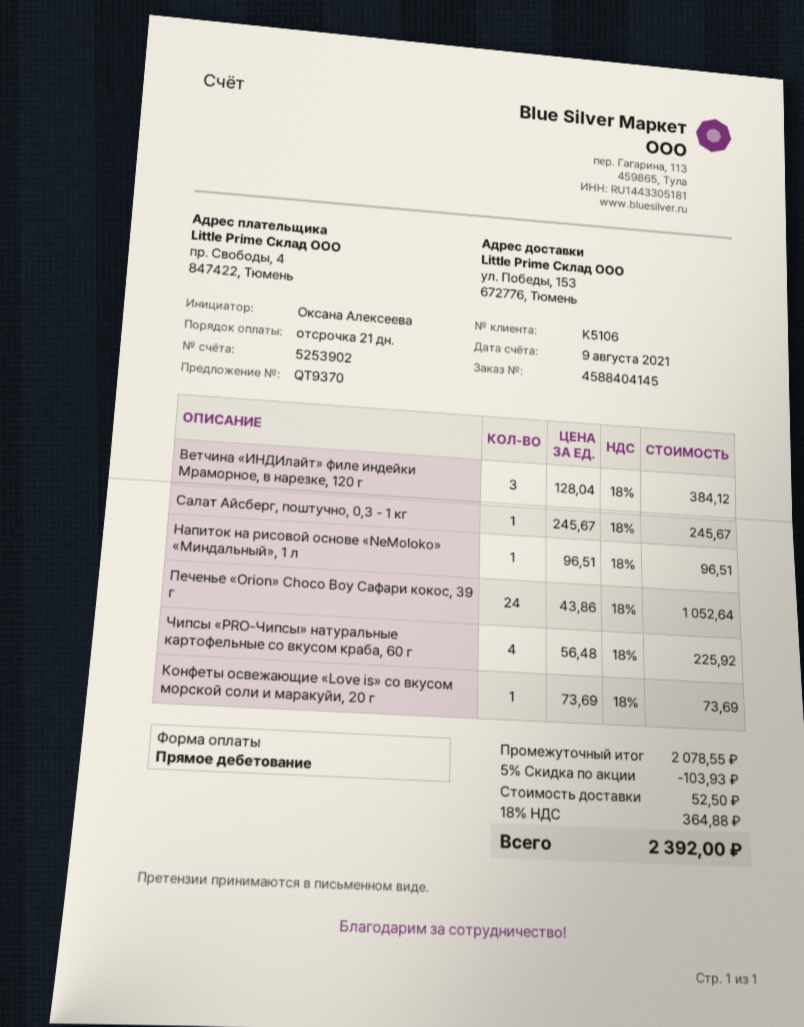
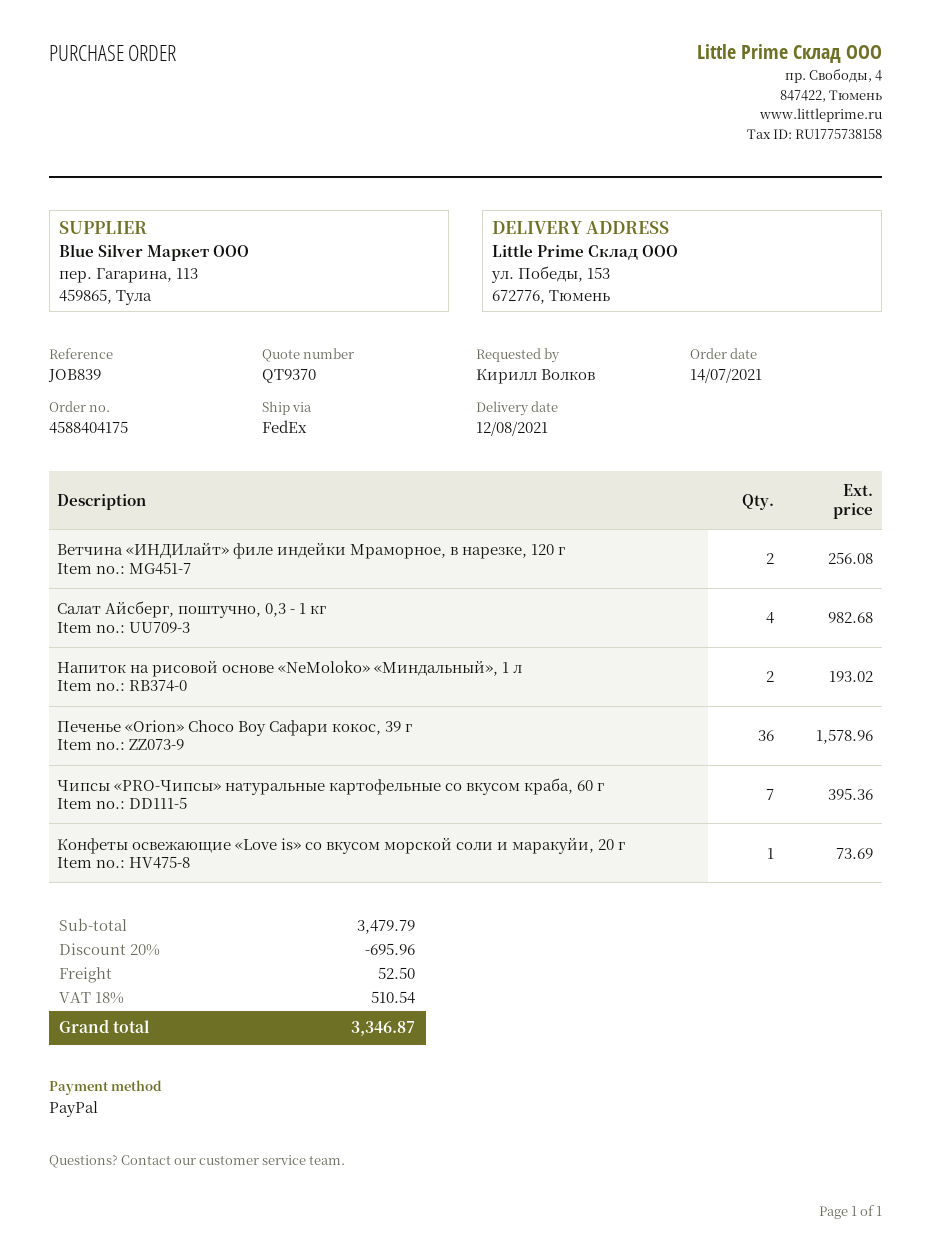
order number: 4588404145 -> 4588404175
ordered by: Оксана Алексеева -> Кирилл Волков
payment method: direct debit -> PayPal
Ветчина «ИНДИлайт» филе индейки Мраморное, в нарезке, 120 г: 3 for 384.12 -> 2 for 256.08
Салат Айсберг, поштучно, 0,3 - 1 кг: 1 for 245.67 -> 4 for 982.68
Напиток на рисовой основе «NeMoloko» «Миндальный», 1 л: 1 for 96.51 -> 2 for 193.02
Печенье «Orion» Choco Boy Сафари кокос, 39 г: 24 for 1052.64 -> 36 for 1578.96
Чипсы «PRO-Чипсы» натуральные картофельные со вкусом краба, 60 г: 4 for 225.92 -> 7 for 395.36
subtotal: 2078.55 -> 3479.79
discount: 5% = 103.93 -> 20% = 695.96
tax: 18% = 364.88 -> 18% = 510.54
total: 2392.00 -> 3346.87

